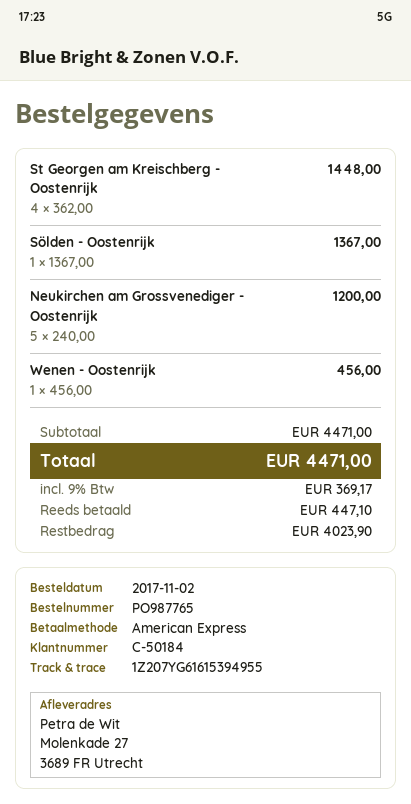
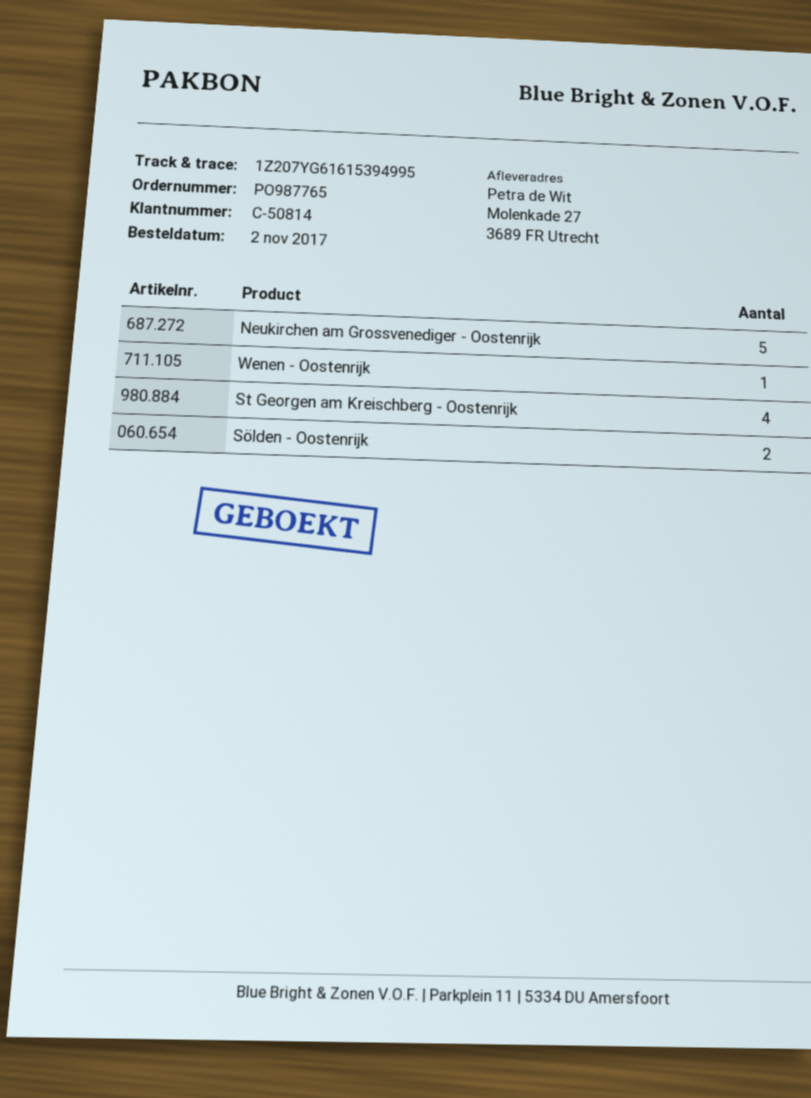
customer number: C-50184 -> C-50814
tracking number: 1Z207YG61615394955 -> 1Z207YG61615394995
Sölden - Oostenrijk: 1 -> 2

